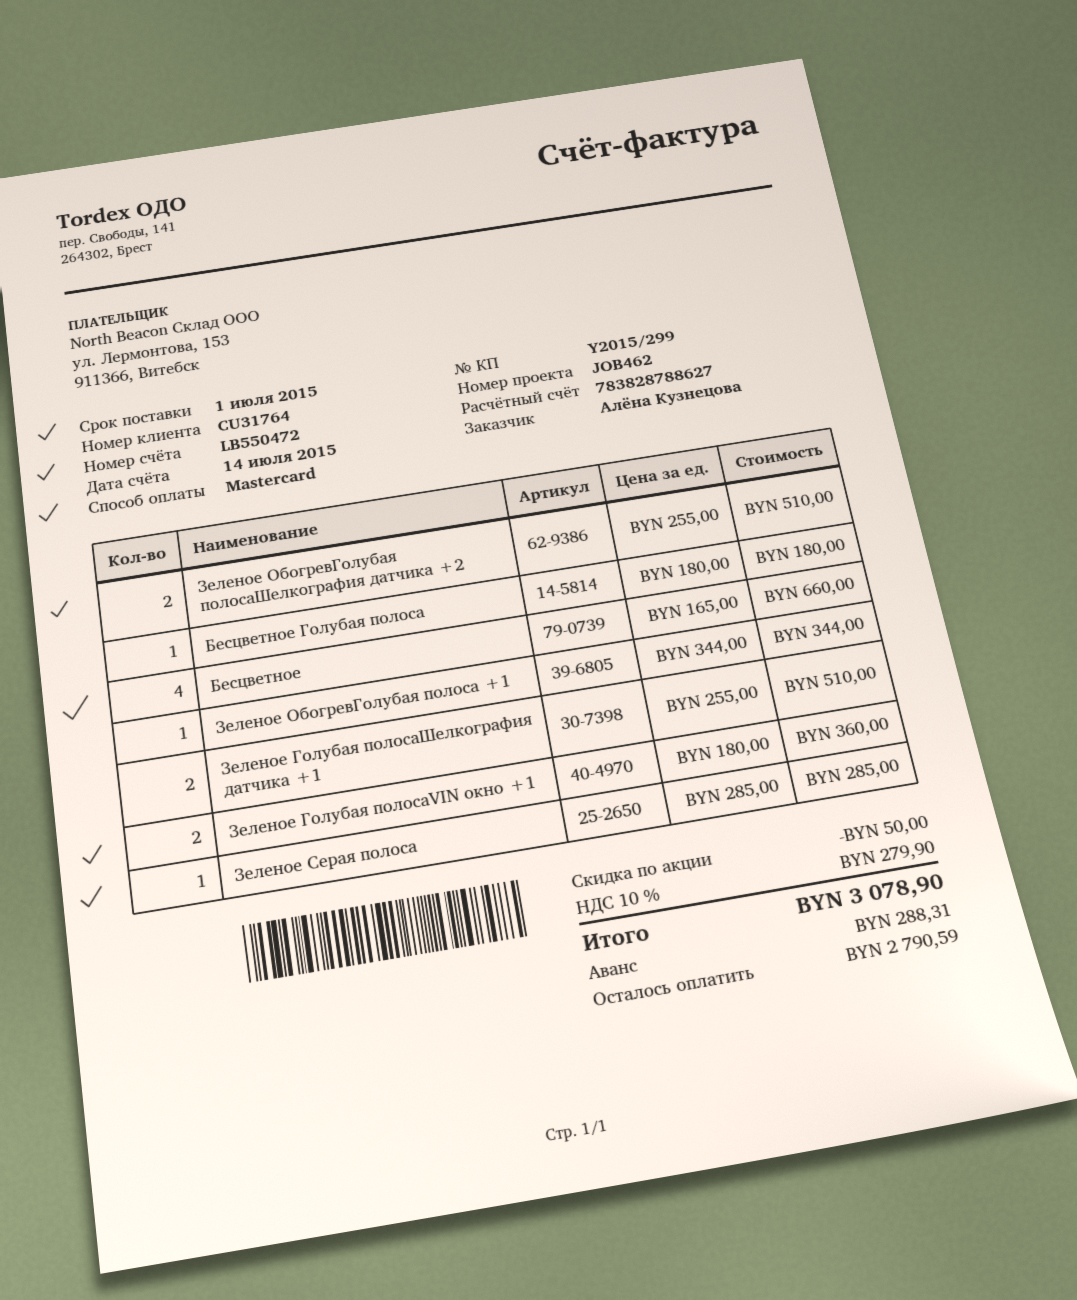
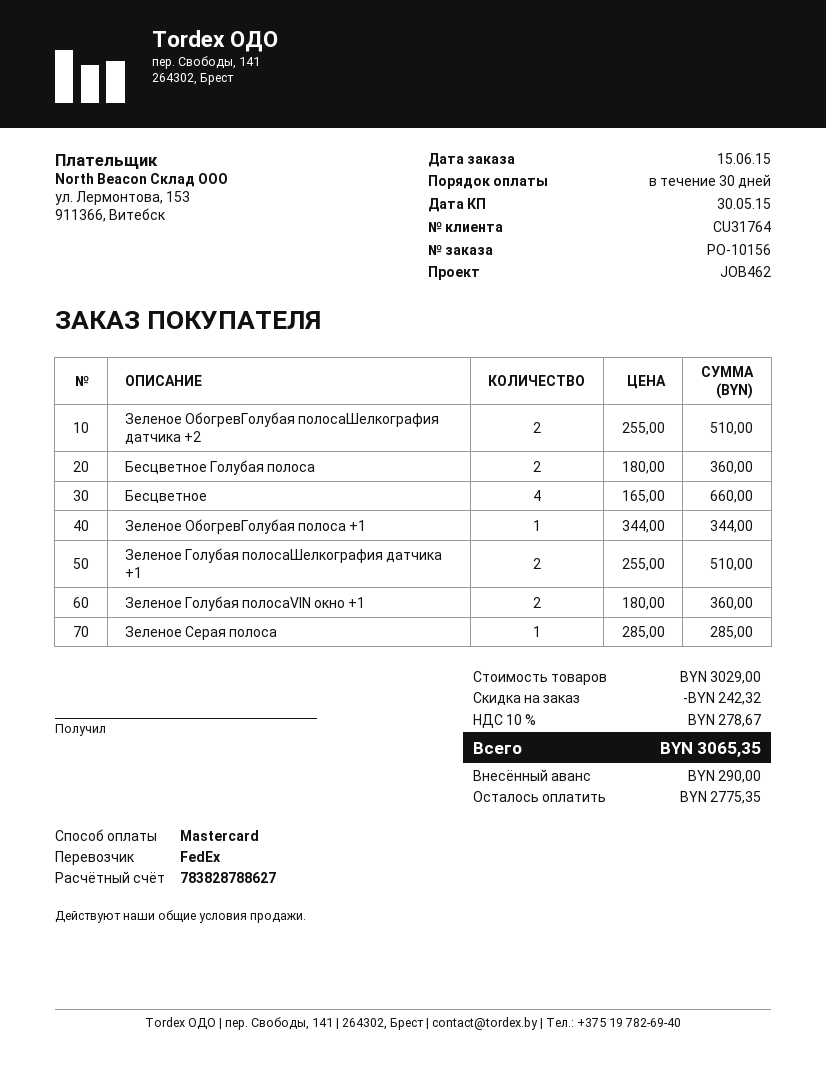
Бесцветное Голубая полоса: 1 x 180.00 = 180.00 -> 2 x 180.00 = 360.00
discount: 50.00 -> 242.32
tax: 10% = 279.90 -> 10% = 278.67
total: 3078.90 -> 3065.35
deposit: 288.31 -> 290.00
balance: 2790.59 -> 2775.35

